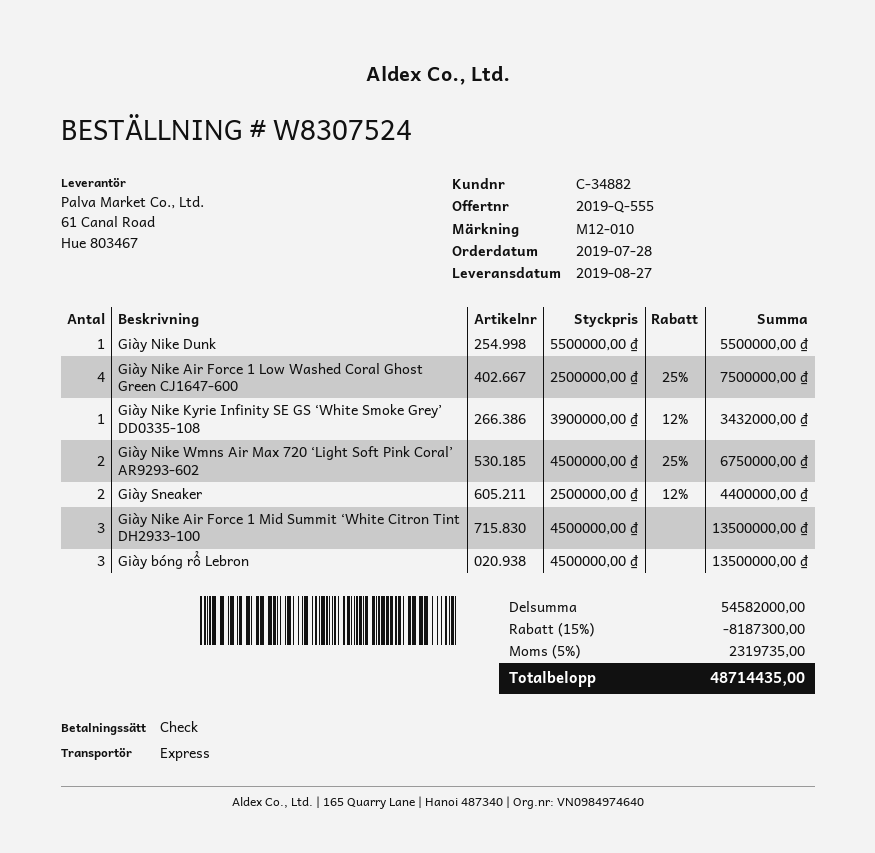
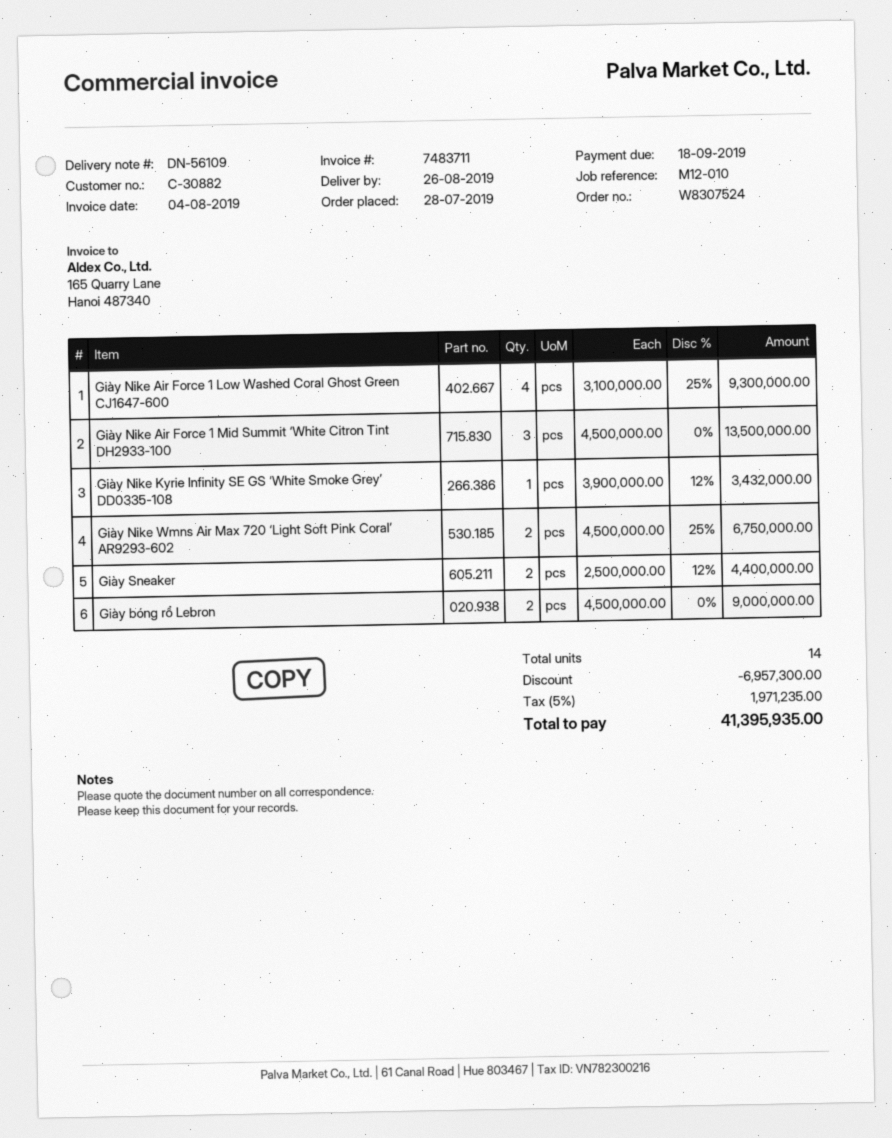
delivery date: 2019-08-27 -> 2019-08-26
customer number: C-34882 -> C-30882
Giày Nike Dunk: 1 x 5500000.00 = 5500000.00 -> none
Giày Nike Air Force 1 Low Washed Coral Ghost Green CJ1647-600: 4 x 2500000.00 - 25% = 7500000.00 -> 4 x 3100000.00 - 25% = 9300000.00
Giày bóng rổ Lebron: 3 x 4500000.00 = 13500000.00 -> 2 x 4500000.00 = 9000000.00
discount: 8187300.00 -> 6957300.00
tax: 5% = 2319735.00 -> 5% = 1971235.00
total: 48714435.00 -> 41395935.00

